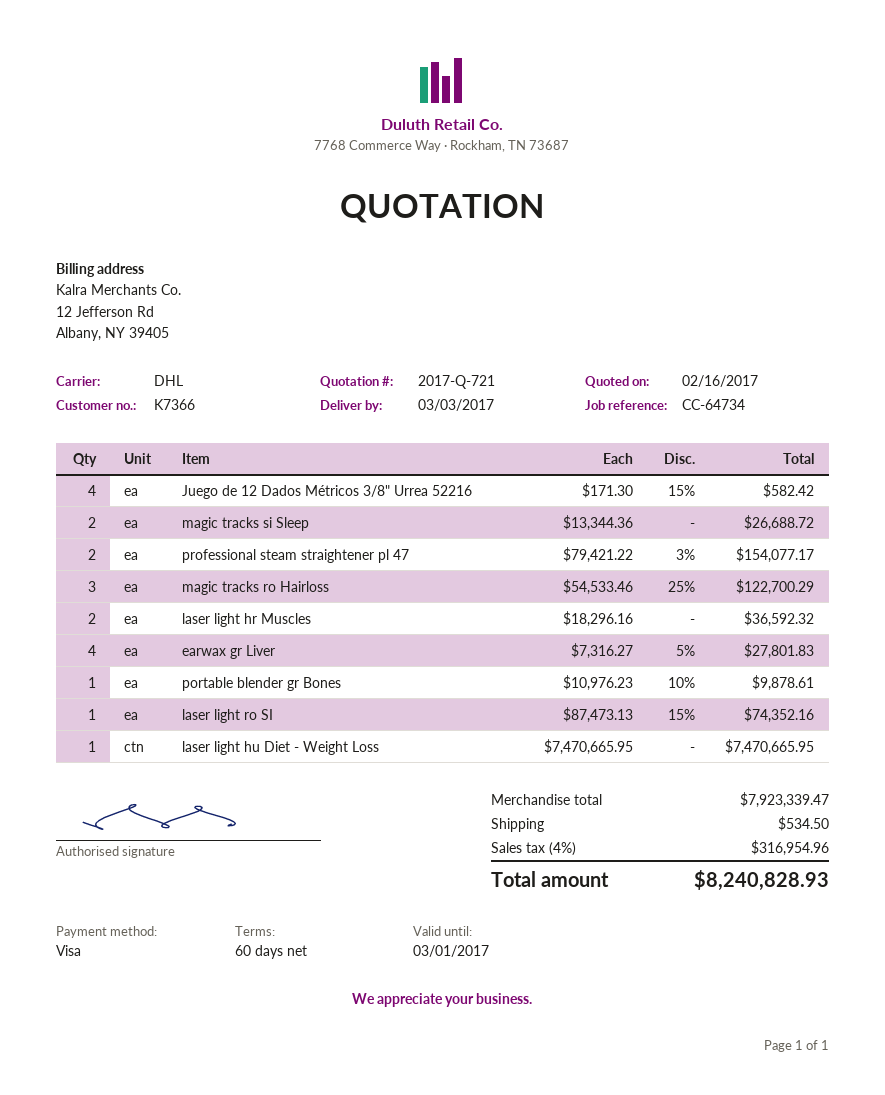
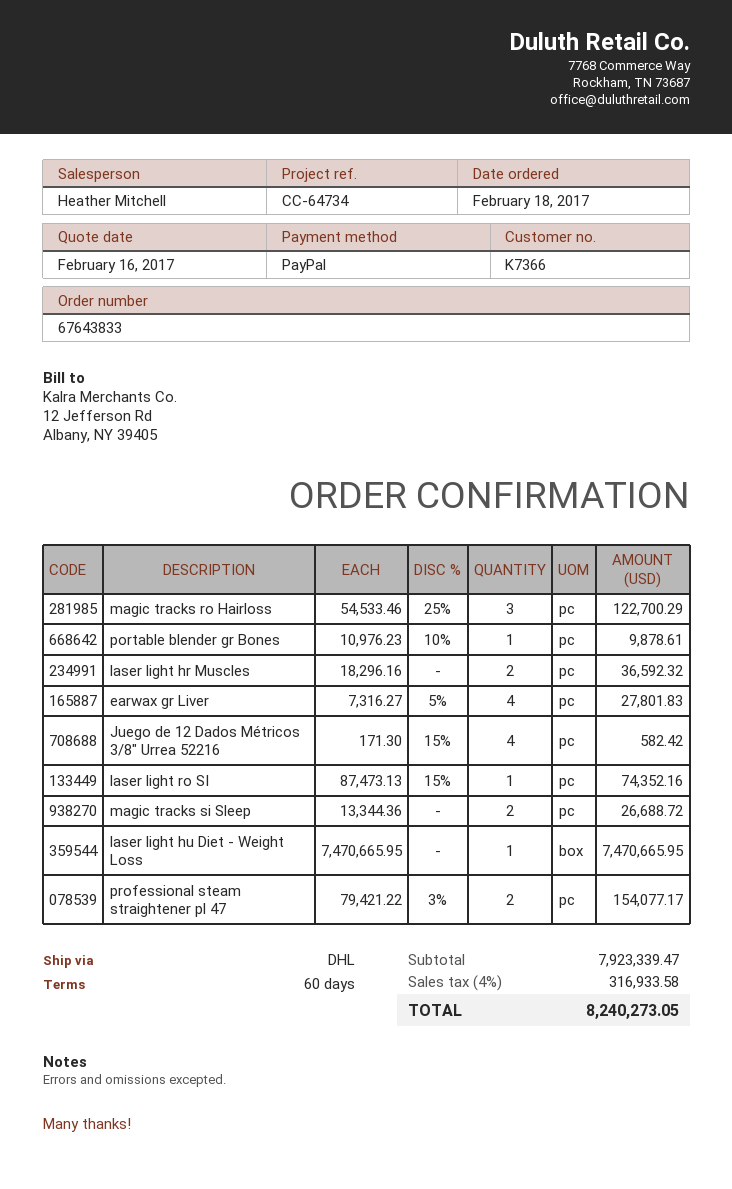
payment method: Visa -> PayPal
shipping: 534.50 -> none
tax: 4% = 316954.96 -> 4% = 316933.58
total: 8240828.93 -> 8240273.05

